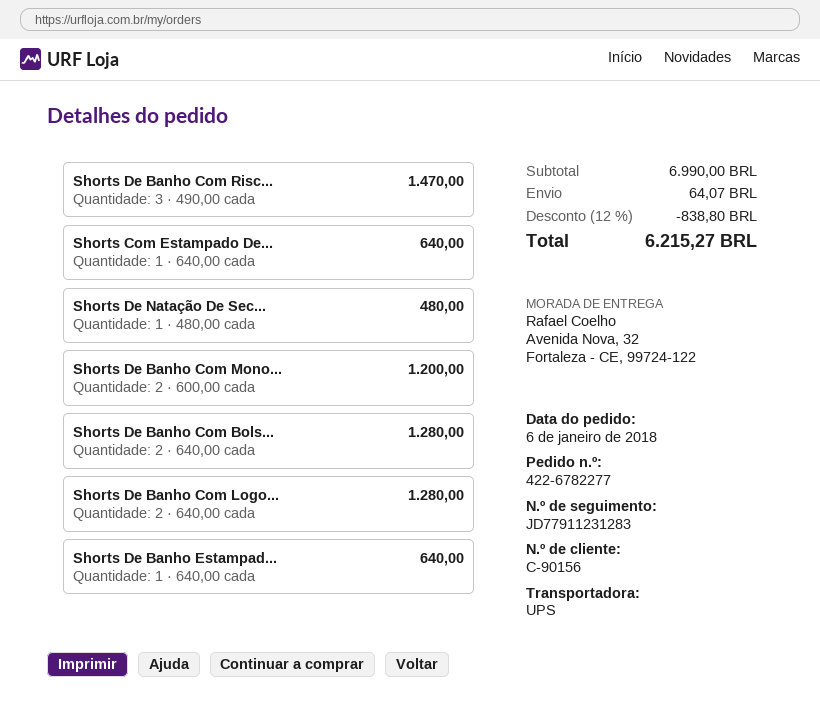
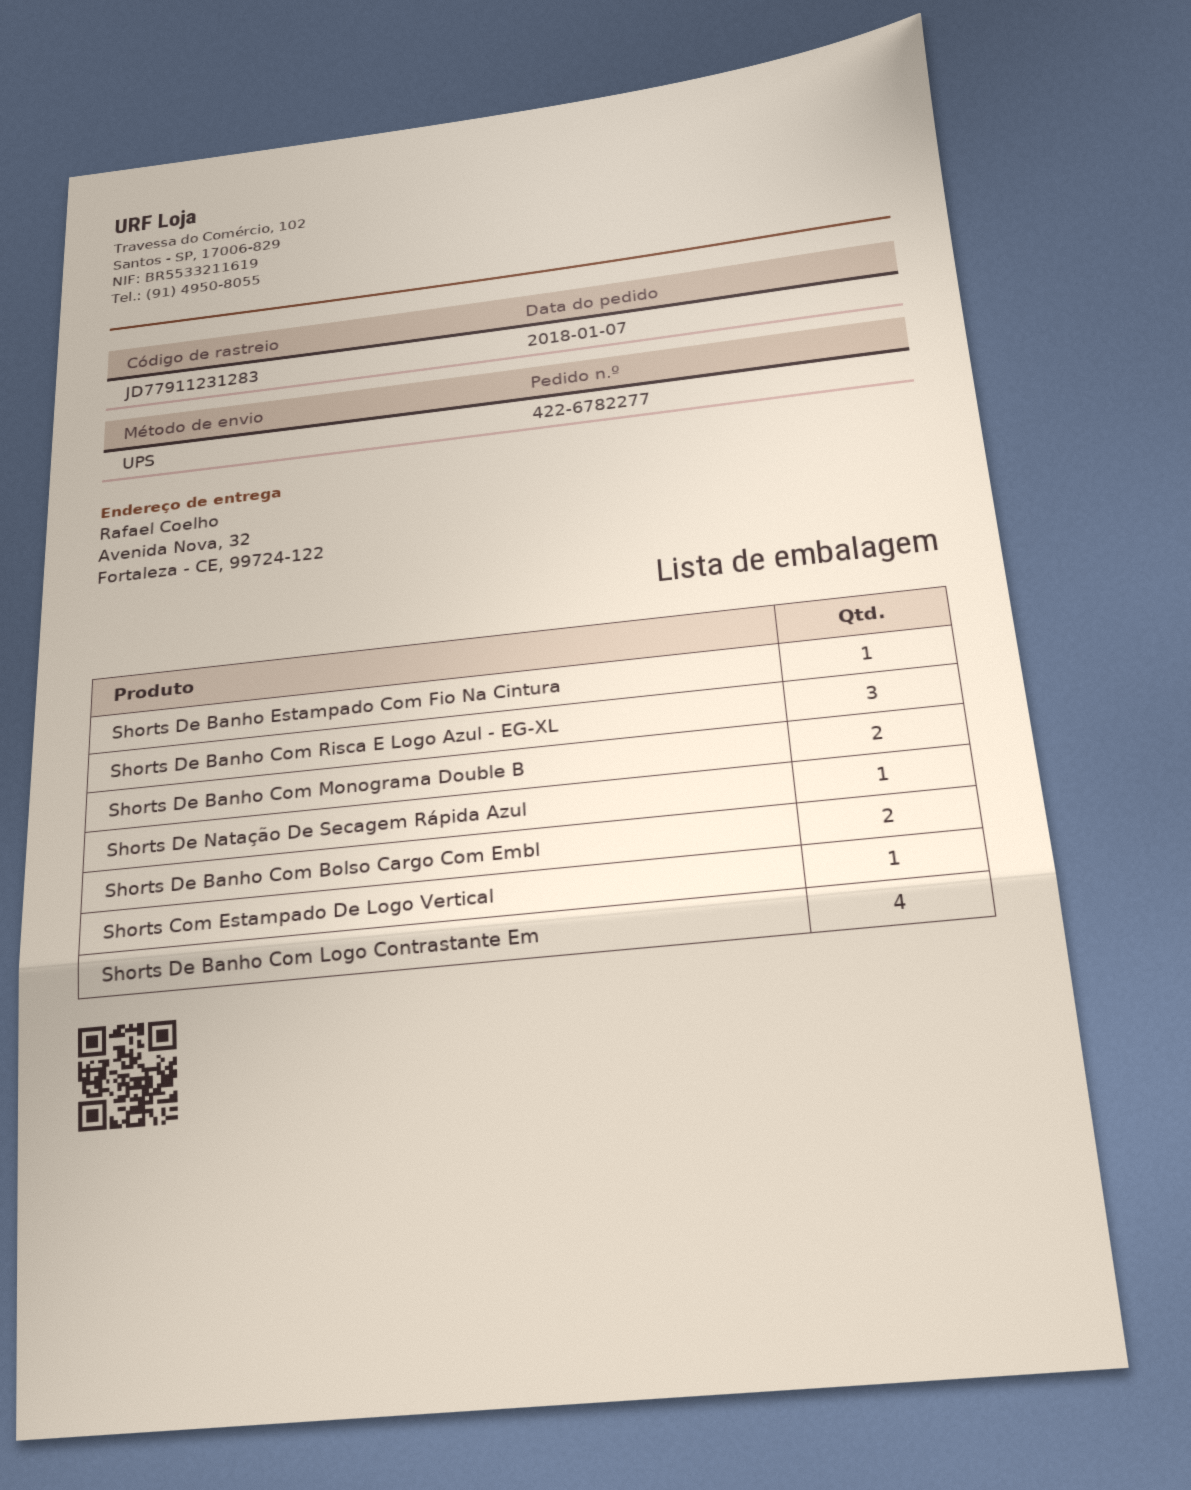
order date: 2018-01-06 -> 2018-01-07
Shorts De Banho Com Logo...: 2 -> 4

